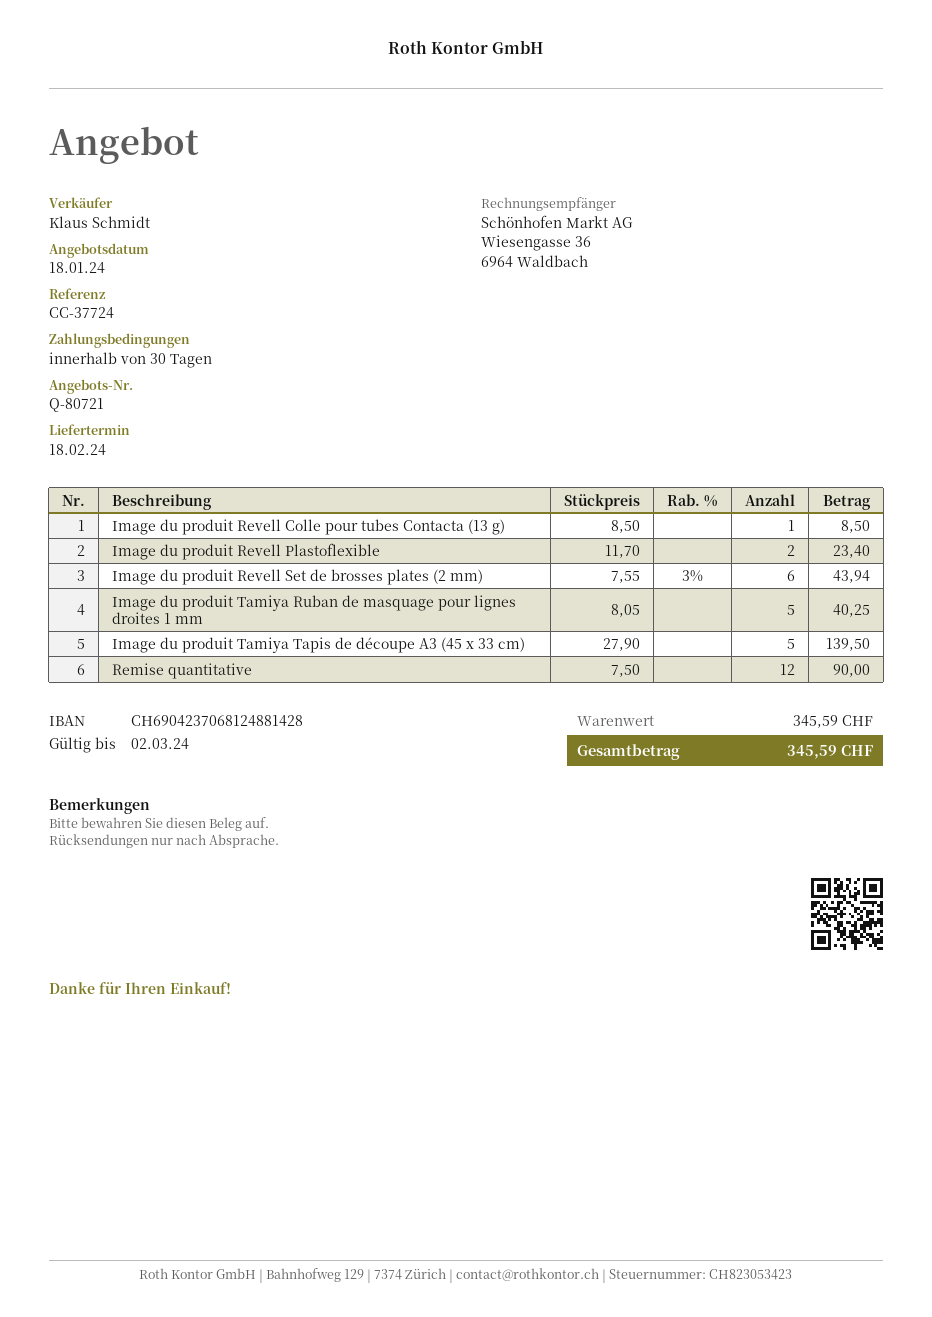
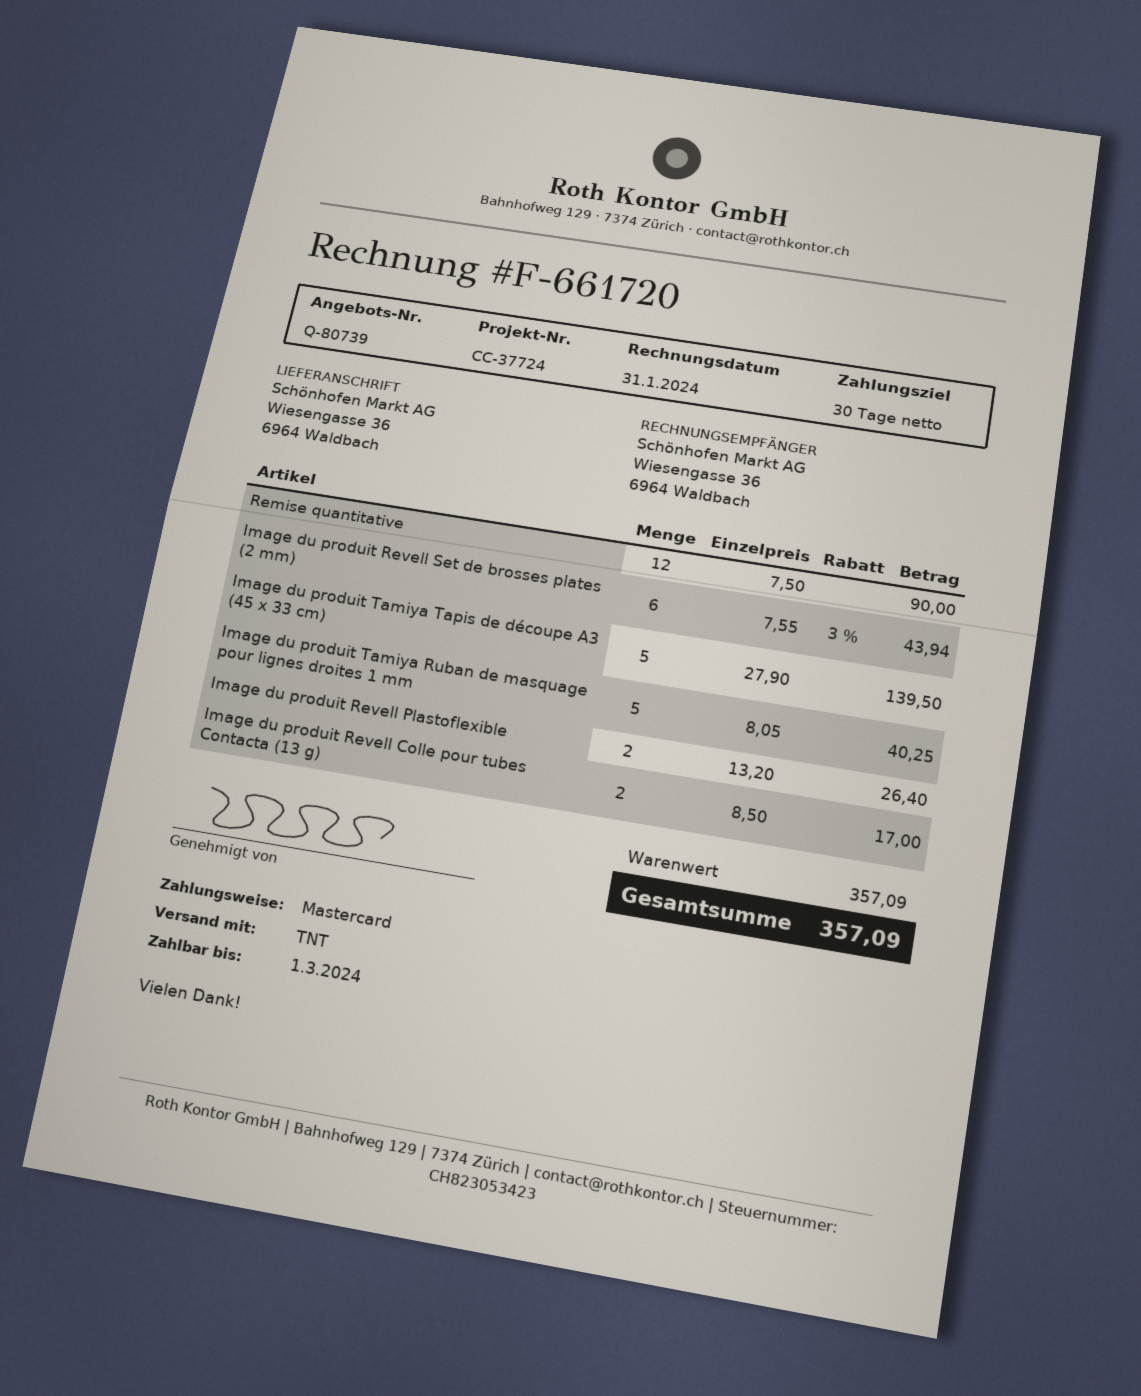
quote number: Q-80721 -> Q-80739
Image du produit Revell Colle pour tubes Contacta (13 g): 1 x 8.50 = 8.50 -> 2 x 8.50 = 17.00
Image du produit Revell Plastoflexible: 2 x 11.70 = 23.40 -> 2 x 13.20 = 26.40
subtotal: 345.59 -> 357.09
total: 345.59 -> 357.09

